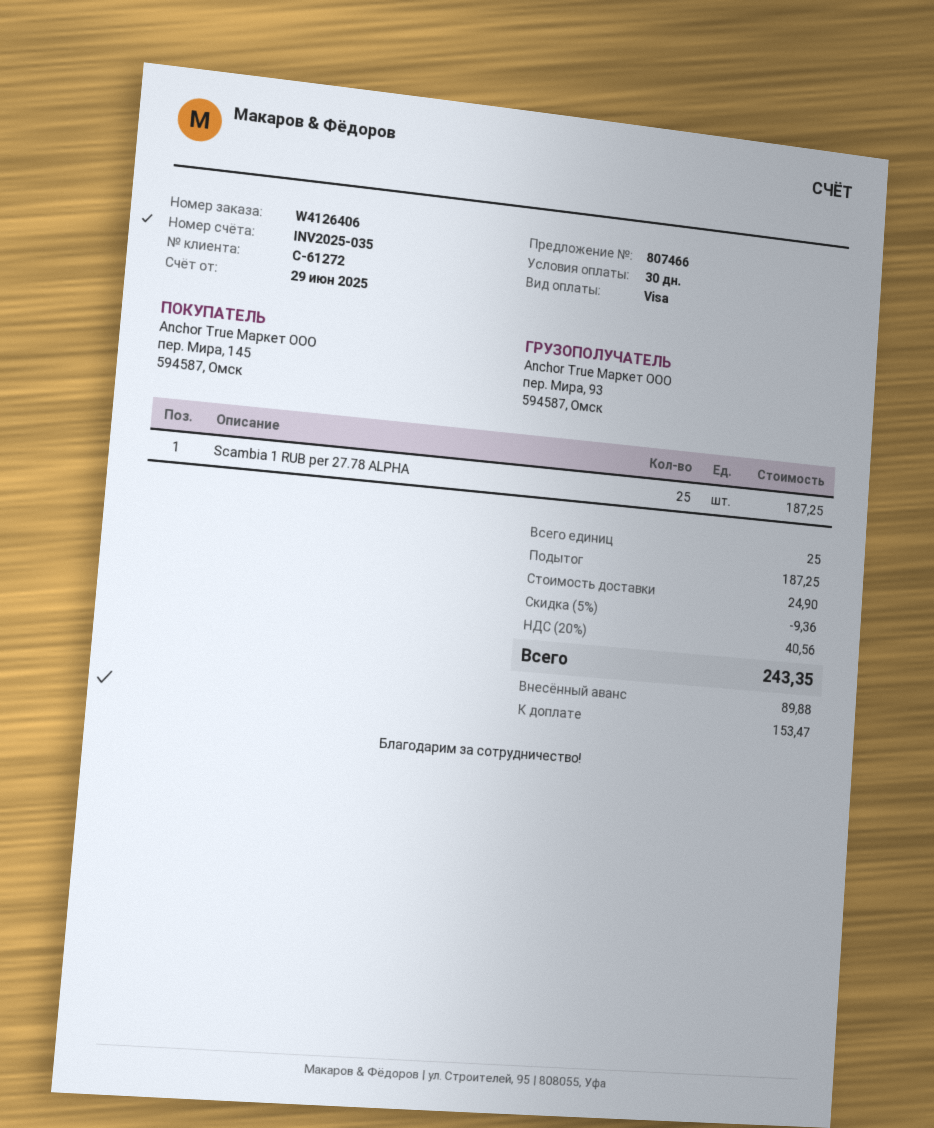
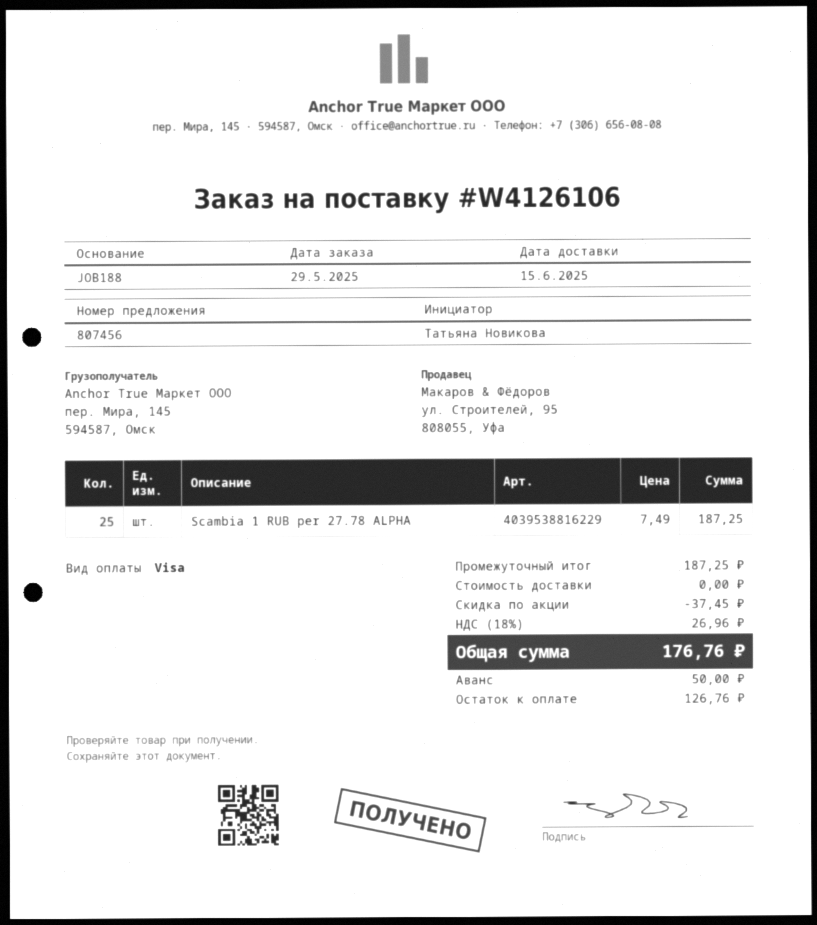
quote number: 807466 -> 807456
order number: W4126406 -> W4126106
ship to: пер. Мира, 93, 594587, Омск -> пер. Мира, 145, 594587, Омск
discount: 9.36 -> 37.45
shipping: 24.90 -> 0.00
tax: 20% = 40.56 -> 18% = 26.96
total: 243.35 -> 176.76
deposit: 89.88 -> 50.00
balance: 153.47 -> 126.76

